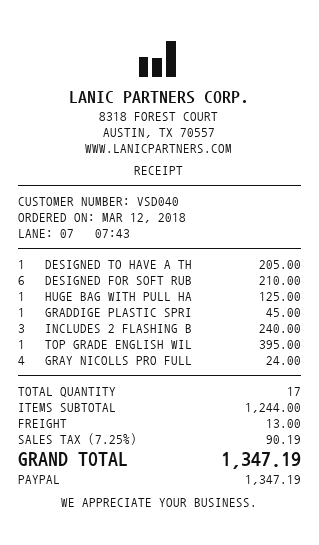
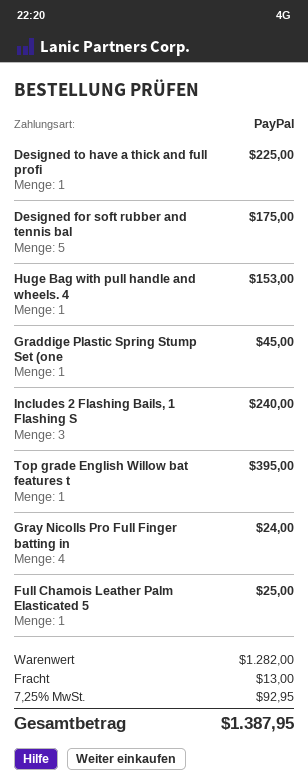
DESIGNED TO HAVE A TH: 1 for 205.00 -> 1 for 225.00
DESIGNED FOR SOFT RUB: 6 for 210.00 -> 5 for 175.00
HUGE BAG WITH PULL HA: 1 for 125.00 -> 1 for 153.00
Full Chamois Leather Palm Elasticated 5: none -> 1 for 25.00
subtotal: 1244.00 -> 1282.00
tax: 7.25% = 90.19 -> 7.25% = 92.95
total: 1347.19 -> 1387.95

